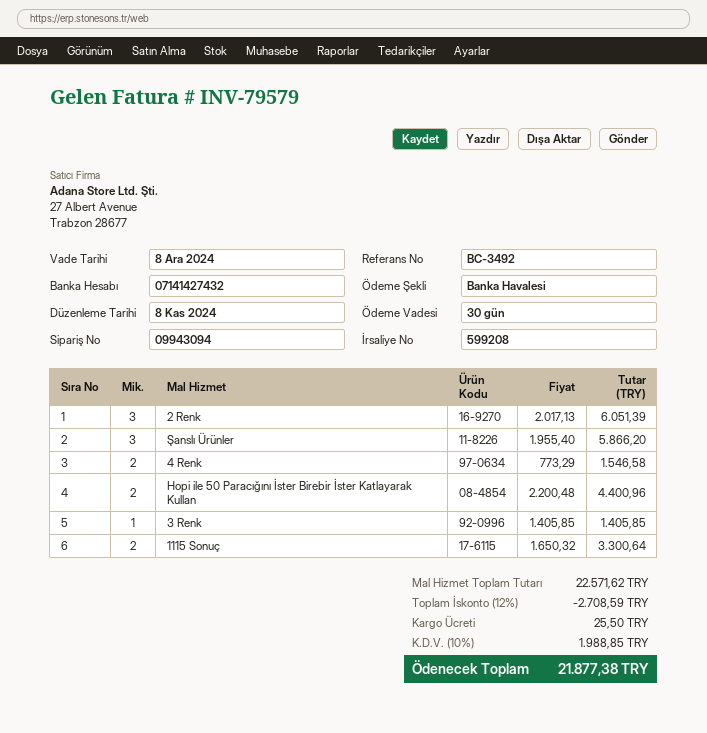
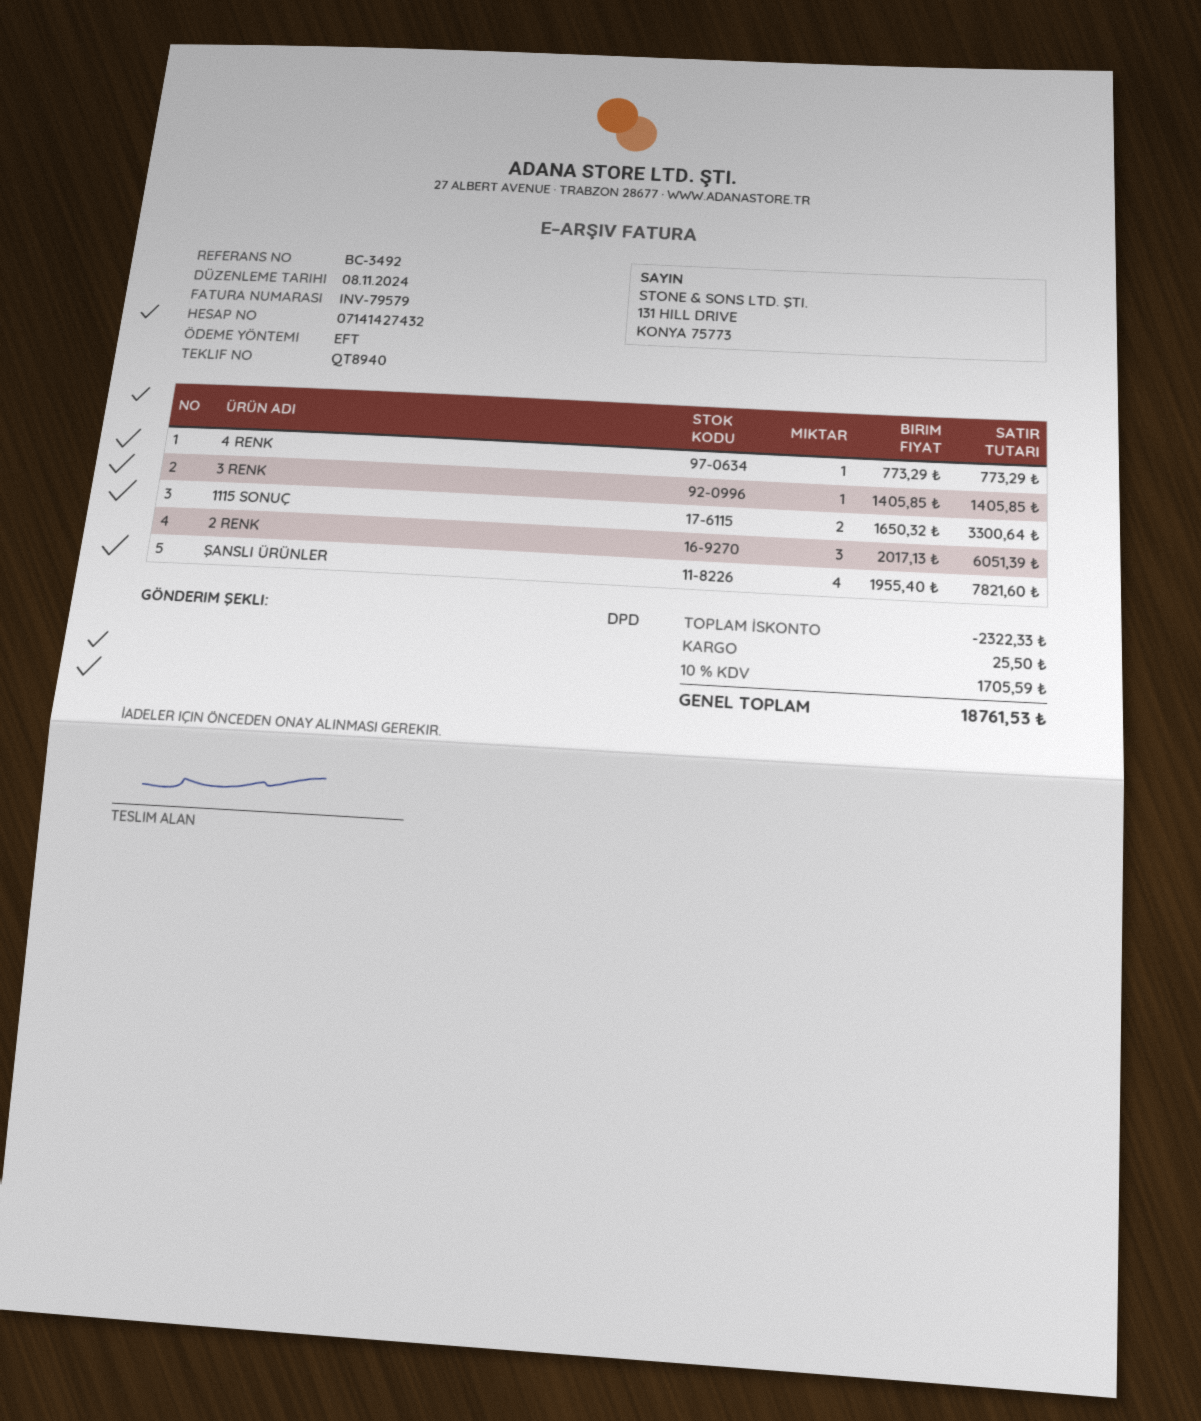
Şanslı Ürünler: 3 x 1955.40 = 5866.20 -> 4 x 1955.40 = 7821.60
4 Renk: 2 x 773.29 = 1546.58 -> 1 x 773.29 = 773.29
Hopi ile 50 Paracığını İster Birebir İster Katlayarak Kullan: 2 x 2200.48 = 4400.96 -> none
discount: 2708.59 -> 2322.33
tax: 10% = 1988.85 -> 10% = 1705.59
total: 21877.38 -> 18761.53

